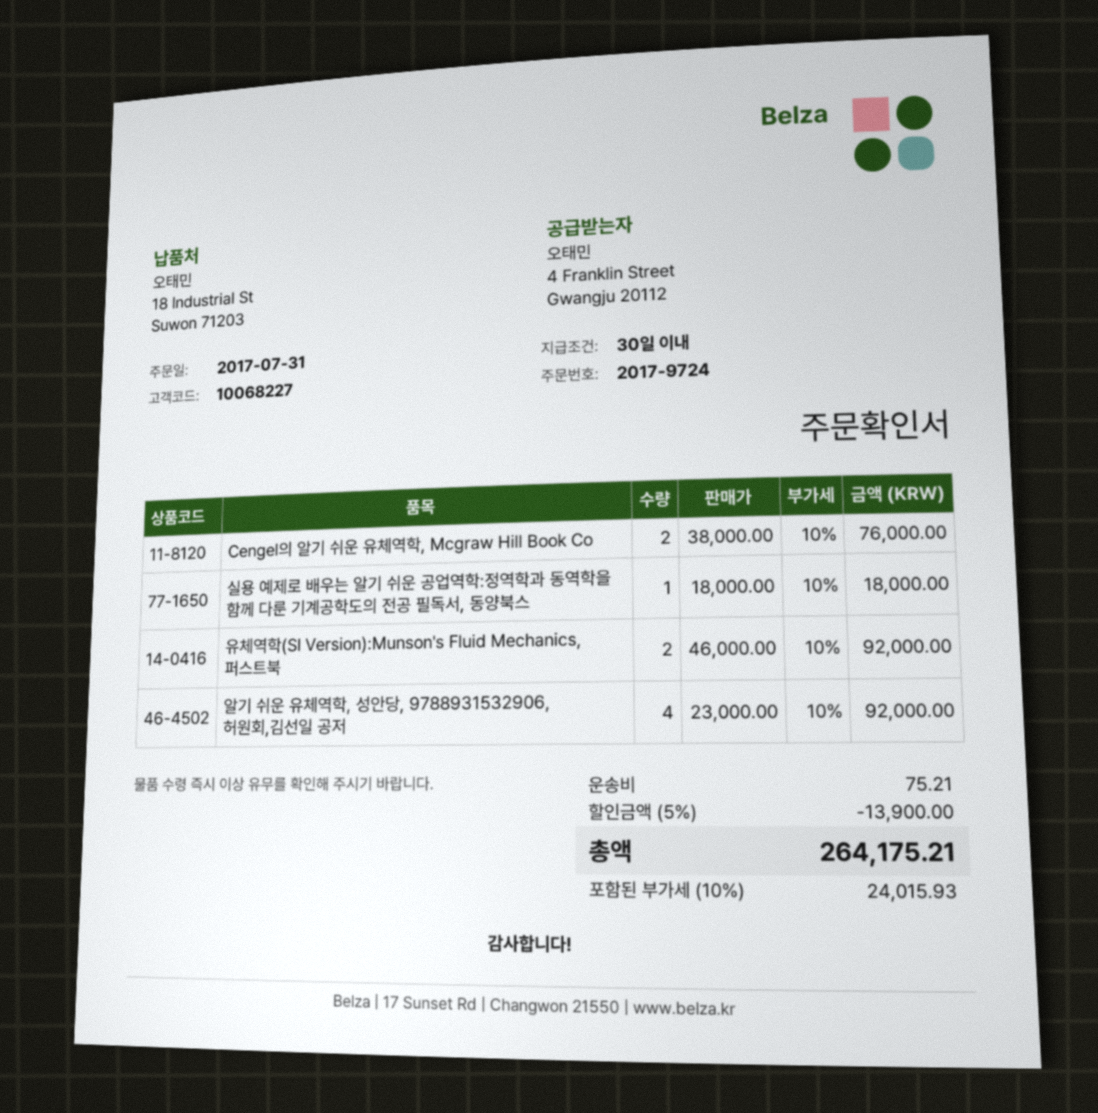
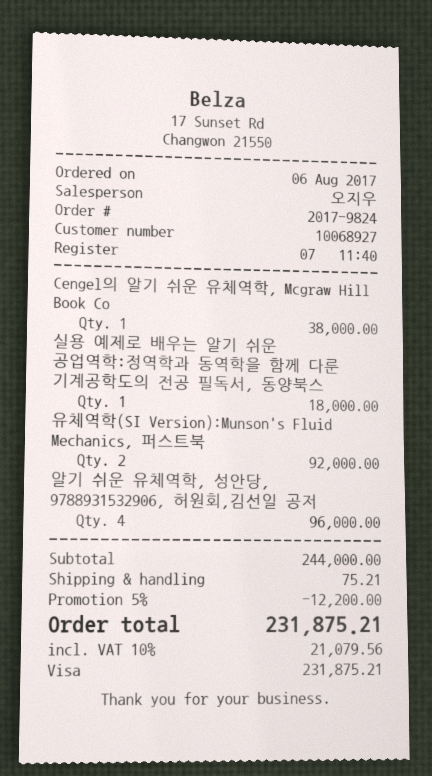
order number: 2017-9724 -> 2017-9824
order date: 2017-07-31 -> 2017-08-06
customer number: 10068227 -> 10068927
Cengel의 알기 쉬운 유체역학, Mcgraw Hill Book Co: 2 for 76000.00 -> 1 for 38000.00
알기 쉬운 유체역학, 성안당, 9788931532906, 허원회,김선일 공저: 4 for 92000.00 -> 4 for 96000.00
discount: 5% = 13900.00 -> 5% = 12200.00
tax: 10% = 24015.93 -> 10% = 21079.56
total: 264175.21 -> 231875.21

